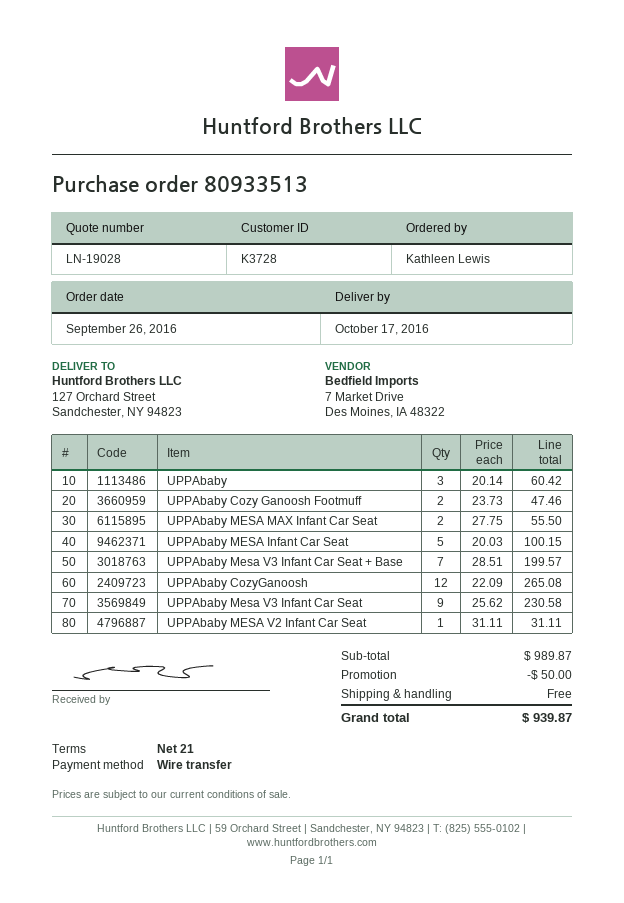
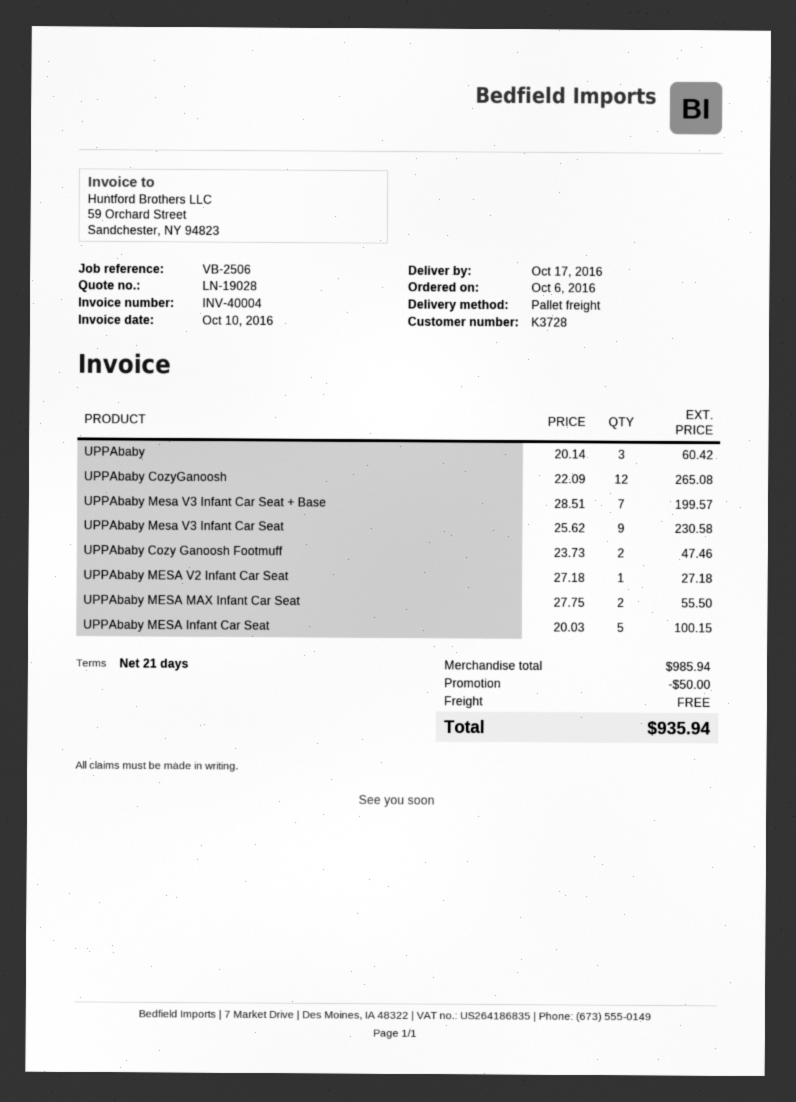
order date: 2016-09-26 -> 2016-10-06
UPPAbaby MESA V2 Infant Car Seat: 1 x 31.11 = 31.11 -> 1 x 27.18 = 27.18
subtotal: 989.87 -> 985.94
total: 939.87 -> 935.94

